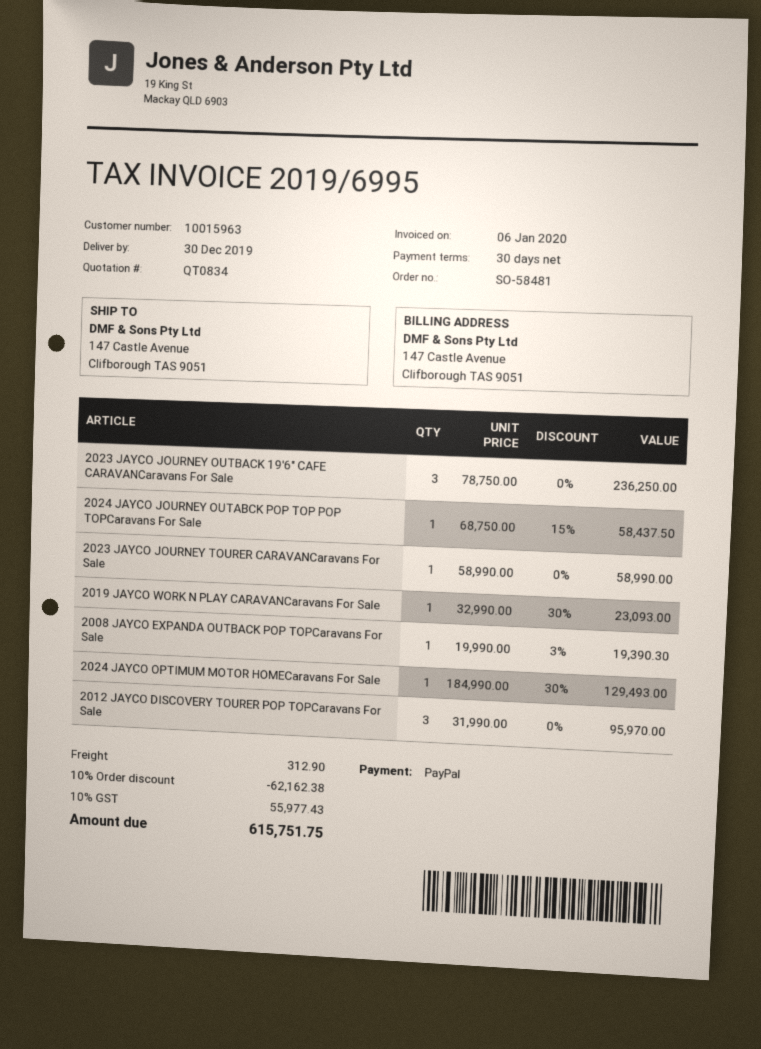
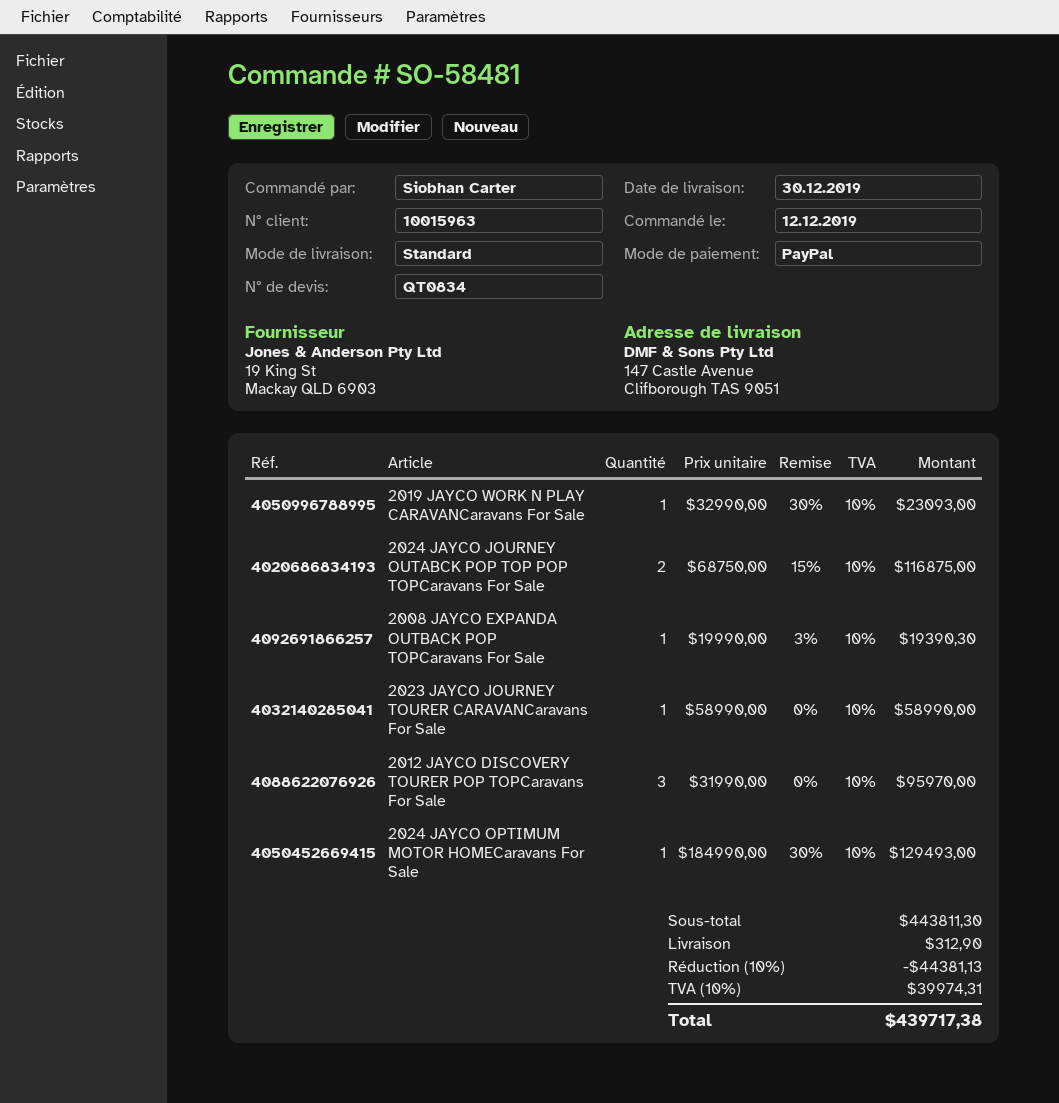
2023 JAYCO JOURNEY OUTBACK 19'6" CAFE CARAVANCaravans For Sale: 3 x 78750.00 = 236250.00 -> none
2024 JAYCO JOURNEY OUTABCK POP TOP POP TOPCaravans For Sale: 1 x 68750.00 - 15% = 58437.50 -> 2 x 68750.00 - 15% = 116875.00
discount: 10% = 62162.38 -> 10% = 44381.13
tax: 10% = 55977.43 -> 10% = 39974.31
total: 615751.75 -> 439717.38

